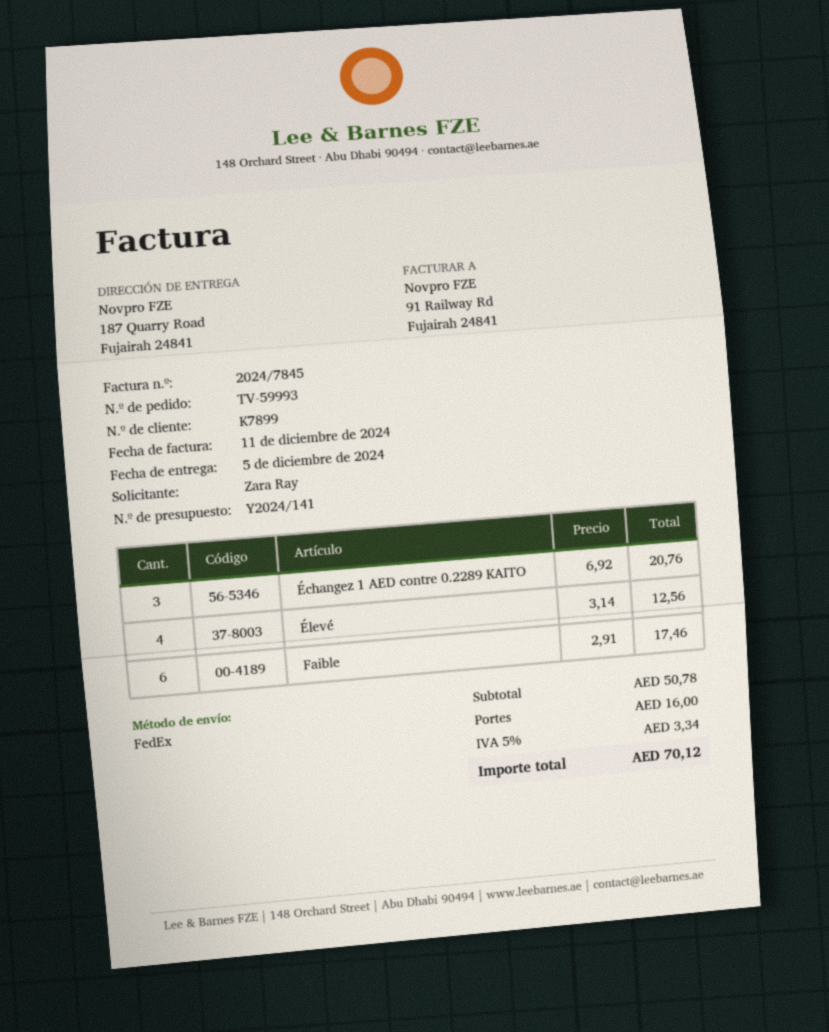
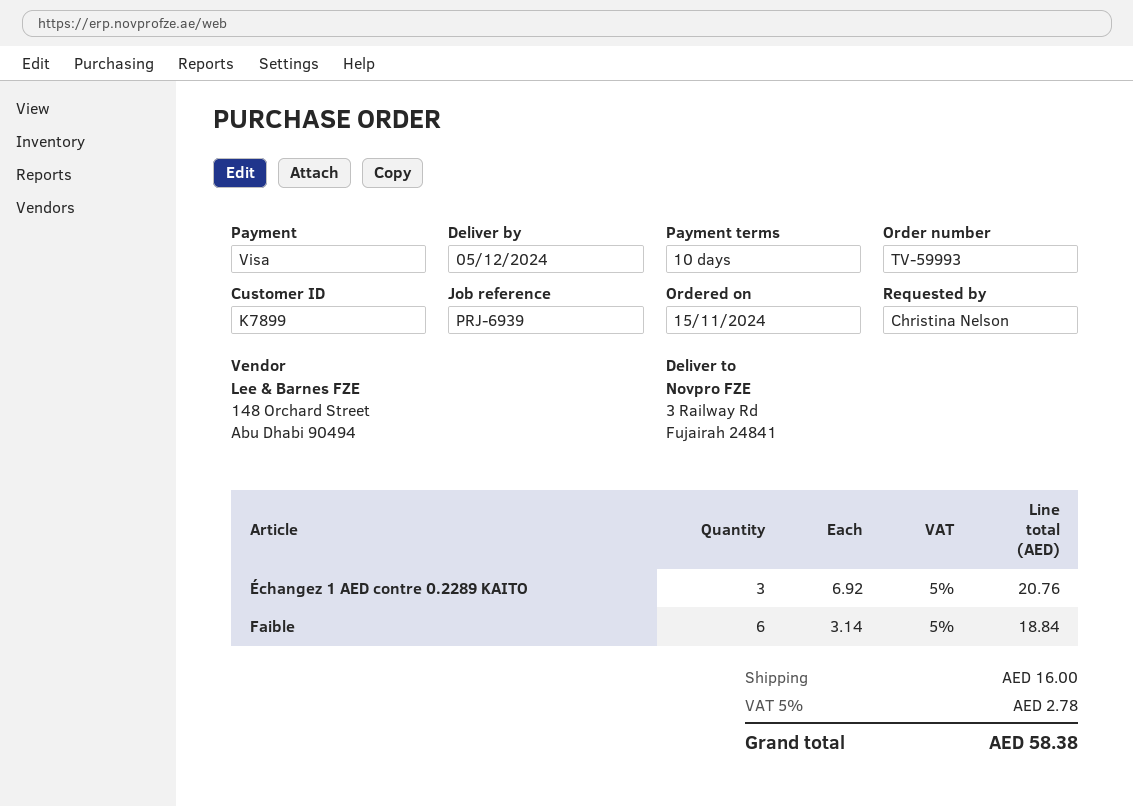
ordered by: Zara Ray -> Christina Nelson
ship to: 187 Quarry Road, Fujairah 24841 -> 3 Railway Rd, Fujairah 24841
Élevé: 4 x 3.14 = 12.56 -> none
Faible: 6 x 2.91 = 17.46 -> 6 x 3.14 = 18.84
tax: 5% = 3.34 -> 5% = 2.78
total: 70.12 -> 58.38

